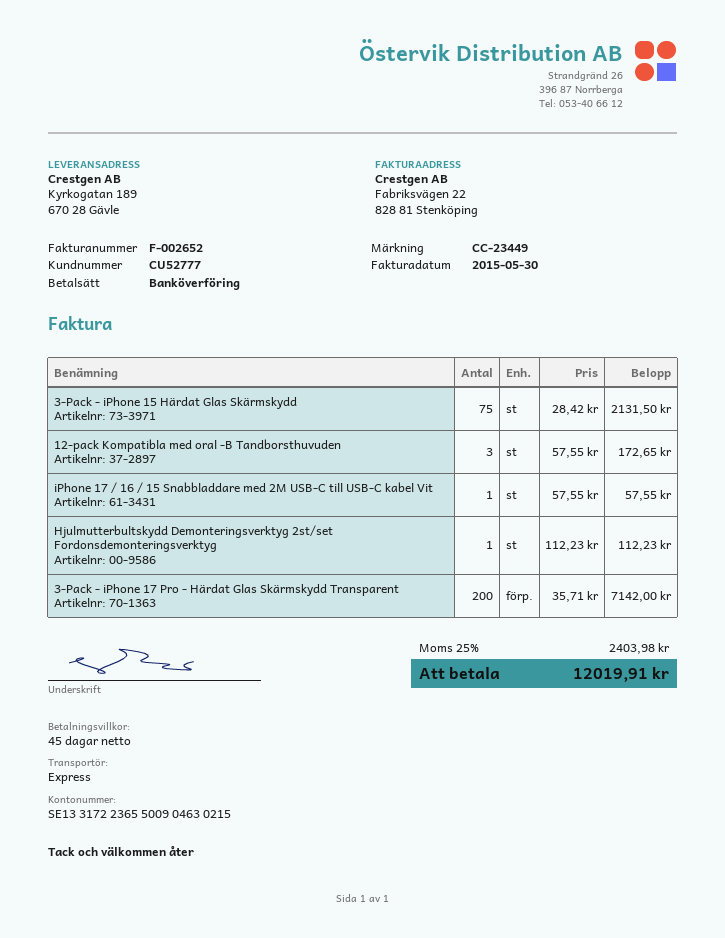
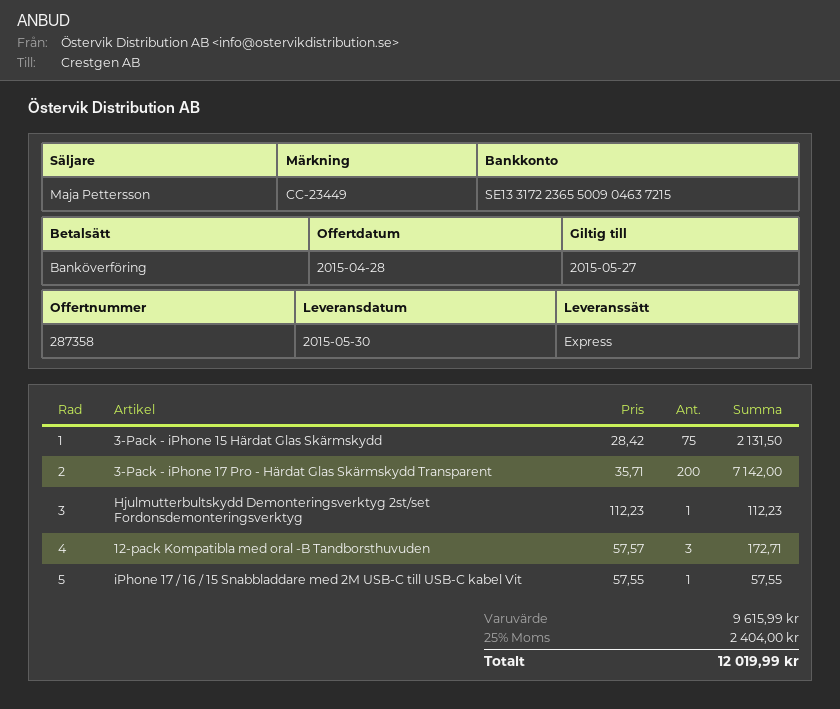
bank account: SE1331722365500904630215 -> SE1331722365500904637215
12-pack Kompatibla med oral -B Tandborsthuvuden: 3 x 57.55 = 172.65 -> 3 x 57.57 = 172.71
tax: 25% = 2403.98 -> 25% = 2404.00
total: 12019.91 -> 12019.99

